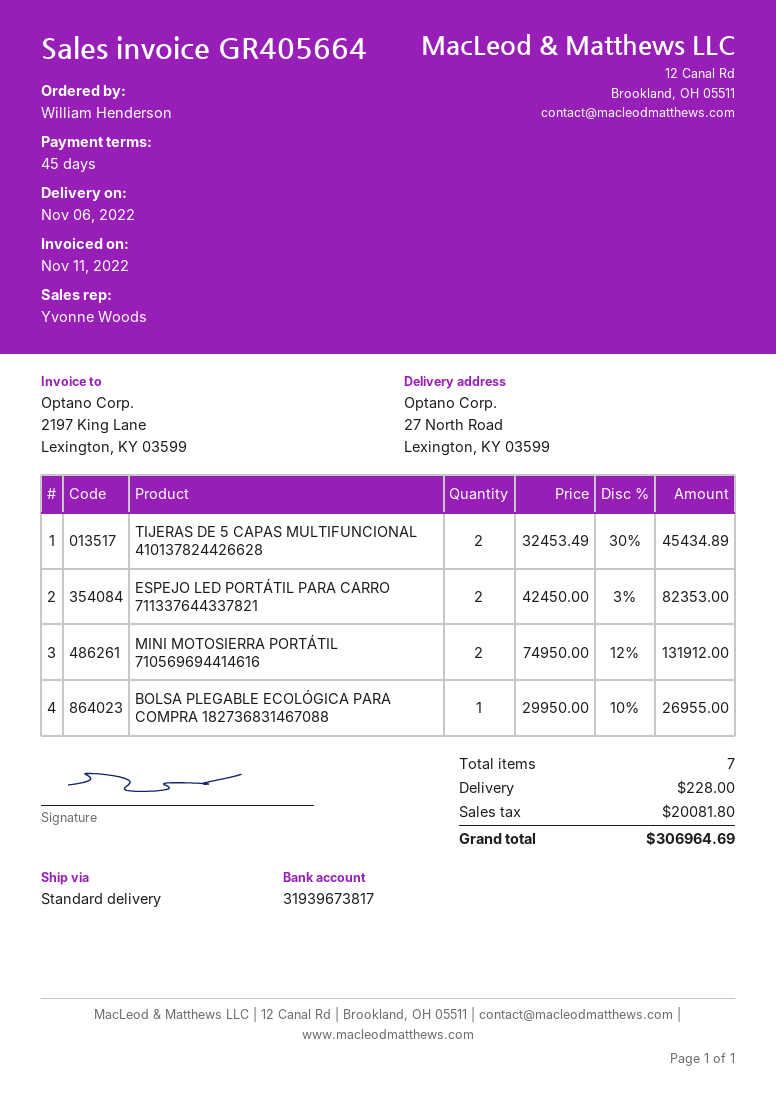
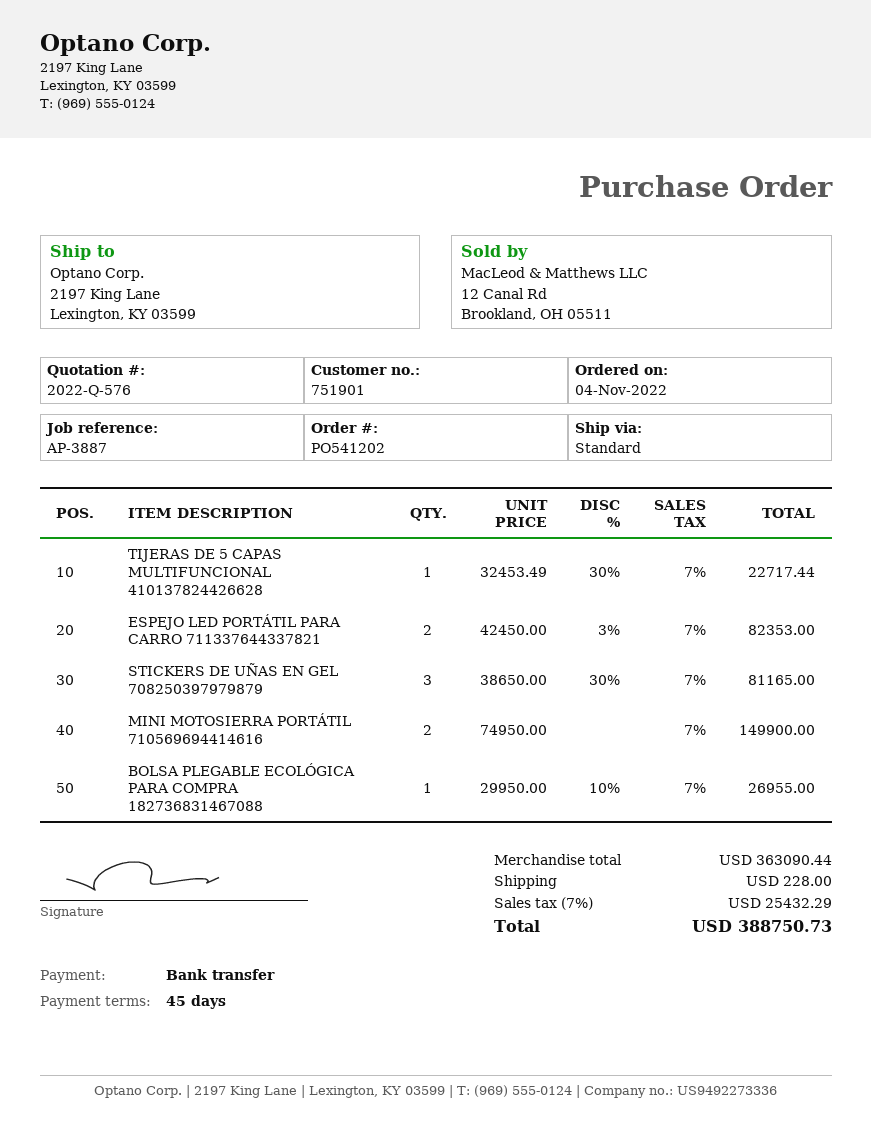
ship to: 27 North Road, Lexington, KY 03599 -> 2197 King Lane, Lexington, KY 03599
TIJERAS DE 5 CAPAS MULTIFUNCIONAL 410137824426628: 2 x 32453.49 - 30% = 45434.89 -> 1 x 32453.49 - 30% = 22717.44
MINI MOTOSIERRA PORTÁTIL 710569694414616: 2 x 74950.00 - 12% = 131912.00 -> 2 x 74950.00 = 149900.00
STICKERS DE UÑAS EN GEL 708250397979879: none -> 3 x 38650.00 - 30% = 81165.00
tax: 20081.80 -> 25432.29
total: 306964.69 -> 388750.73

